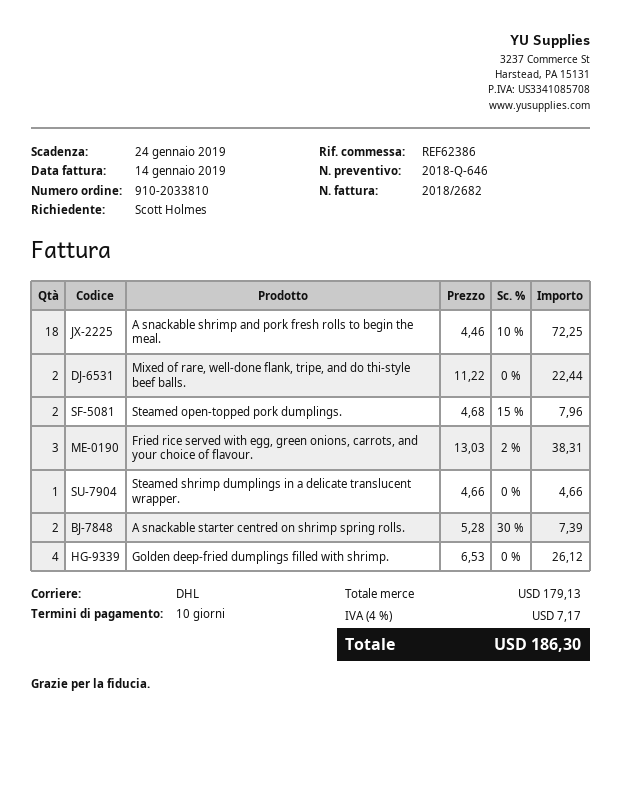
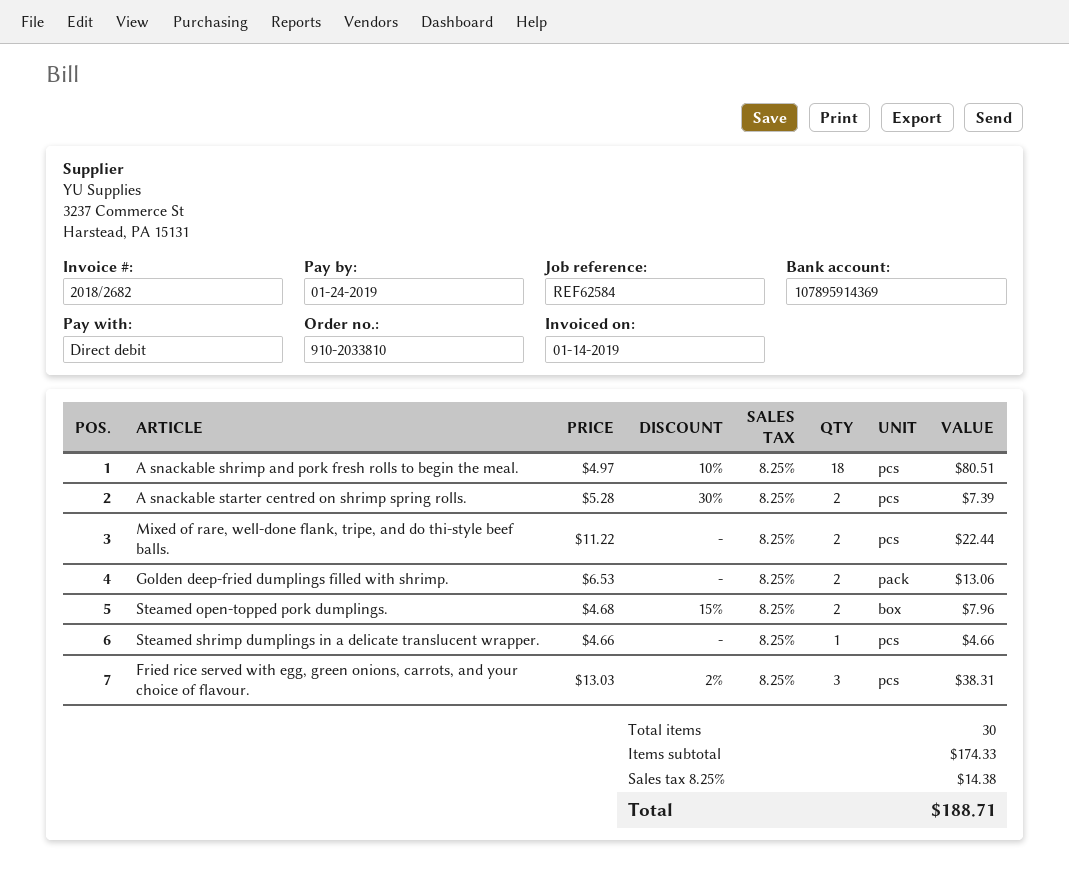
reference: REF62386 -> REF62584
A snackable shrimp and pork fresh rolls to begin the meal.: 18 x 4.46 - 10% = 72.25 -> 18 x 4.97 - 10% = 80.51
Golden deep-fried dumplings filled with shrimp.: 4 x 6.53 = 26.12 -> 2 x 6.53 = 13.06
subtotal: 179.13 -> 174.33
tax: 4% = 7.17 -> 8.25% = 14.38
total: 186.30 -> 188.71

